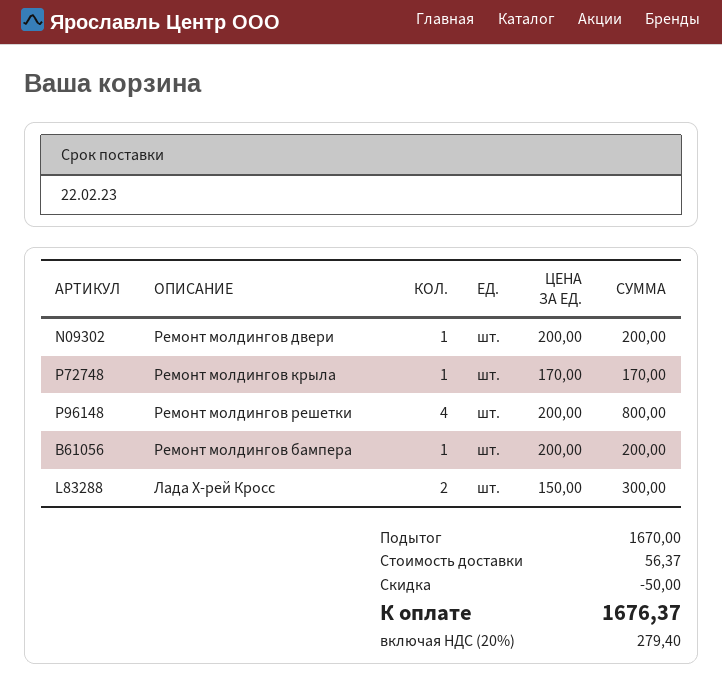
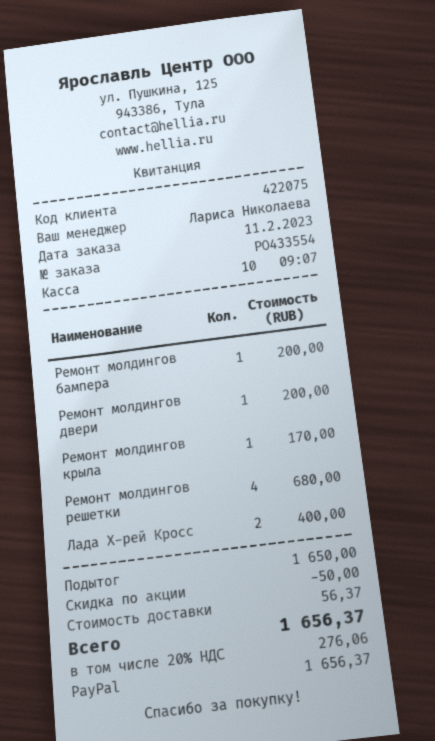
Ремонт молдингов решетки: 4 for 800.00 -> 4 for 680.00
Лада Х-рей Кросс: 2 for 300.00 -> 2 for 400.00
subtotal: 1670.00 -> 1650.00
tax: 20% = 279.40 -> 20% = 276.06
total: 1676.37 -> 1656.37

